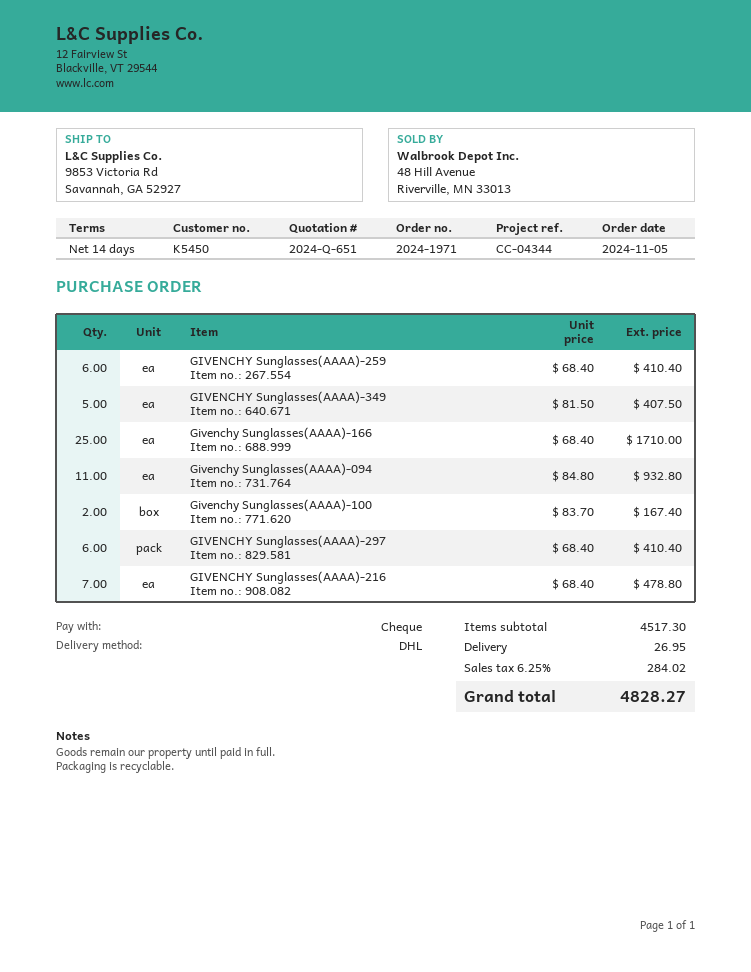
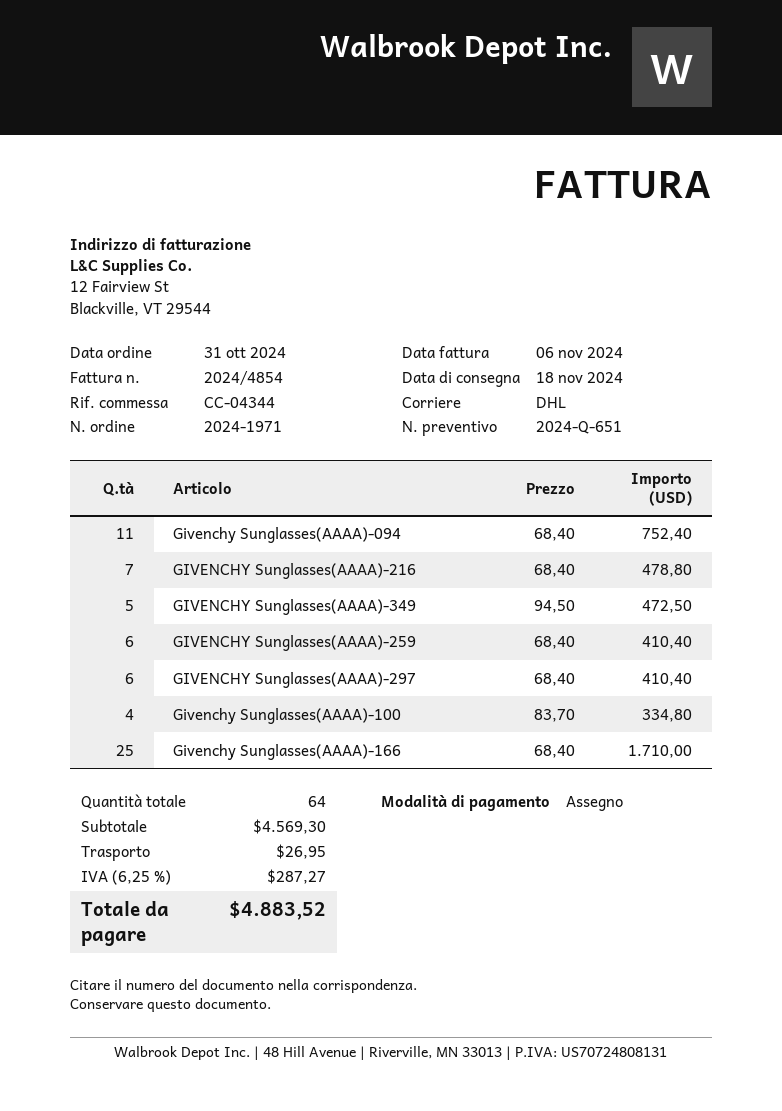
order date: 2024-11-05 -> 2024-10-31
GIVENCHY Sunglasses(AAAA)-349: 5 x 81.50 = 407.50 -> 5 x 94.50 = 472.50
Givenchy Sunglasses(AAAA)-094: 11 x 84.80 = 932.80 -> 11 x 68.40 = 752.40
Givenchy Sunglasses(AAAA)-100: 2 x 83.70 = 167.40 -> 4 x 83.70 = 334.80
subtotal: 4517.30 -> 4569.30
tax: 6.25% = 284.02 -> 6.25% = 287.27
total: 4828.27 -> 4883.52

